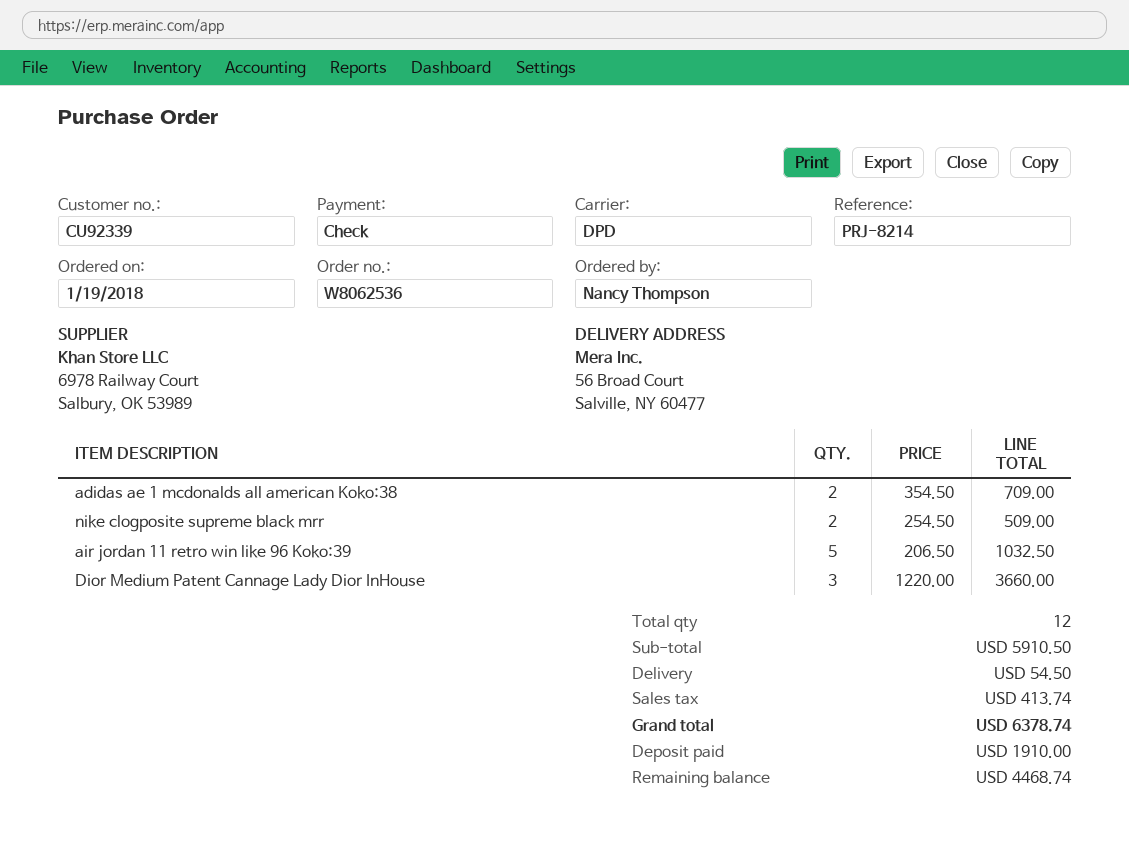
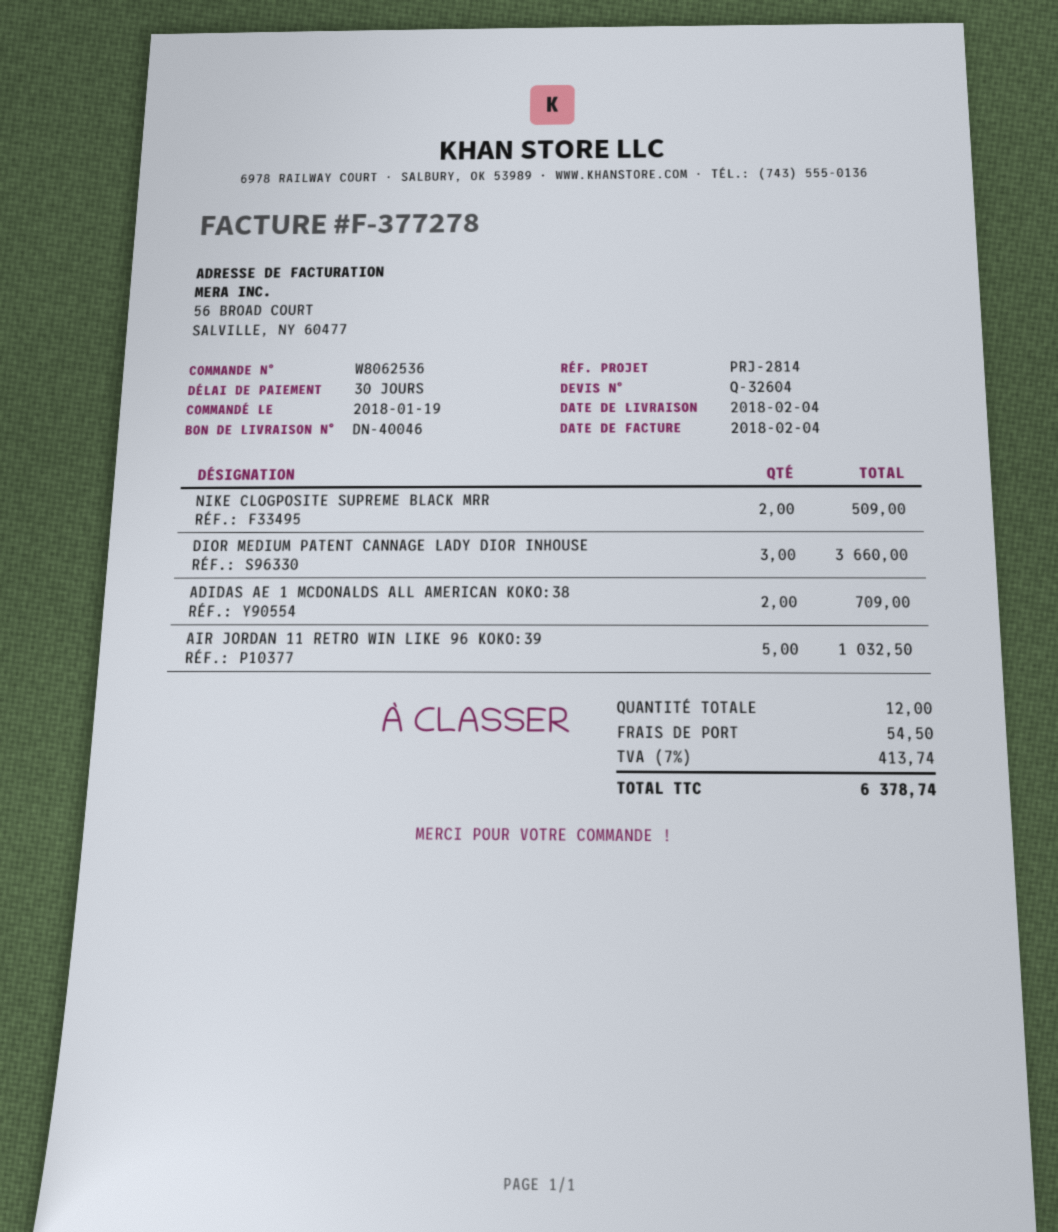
reference: PRJ-8214 -> PRJ-2814

